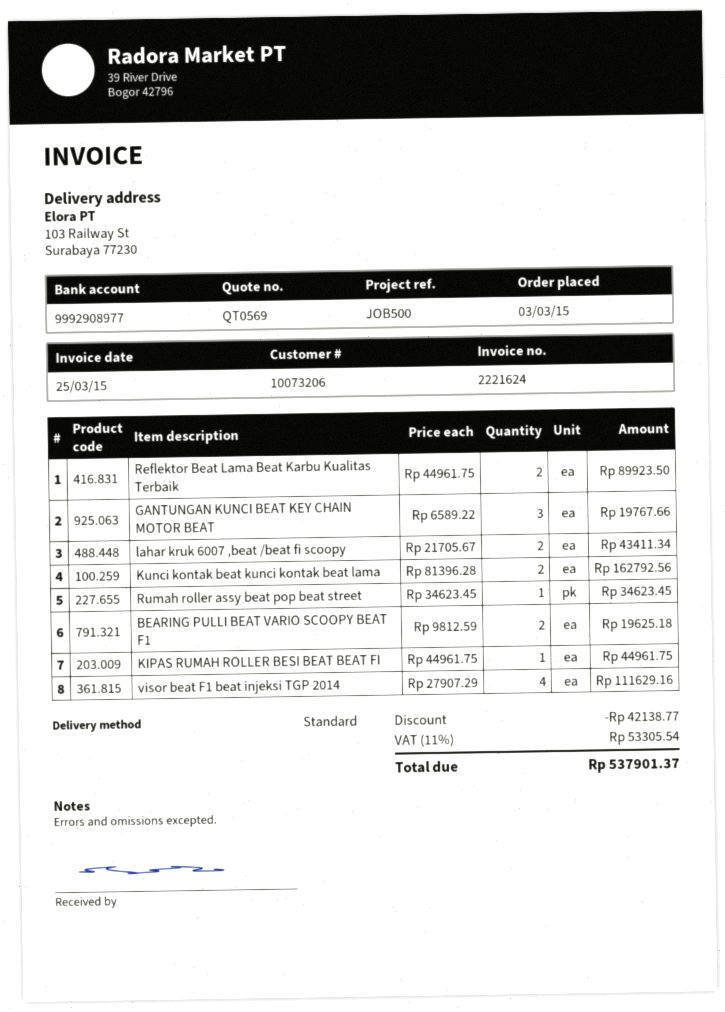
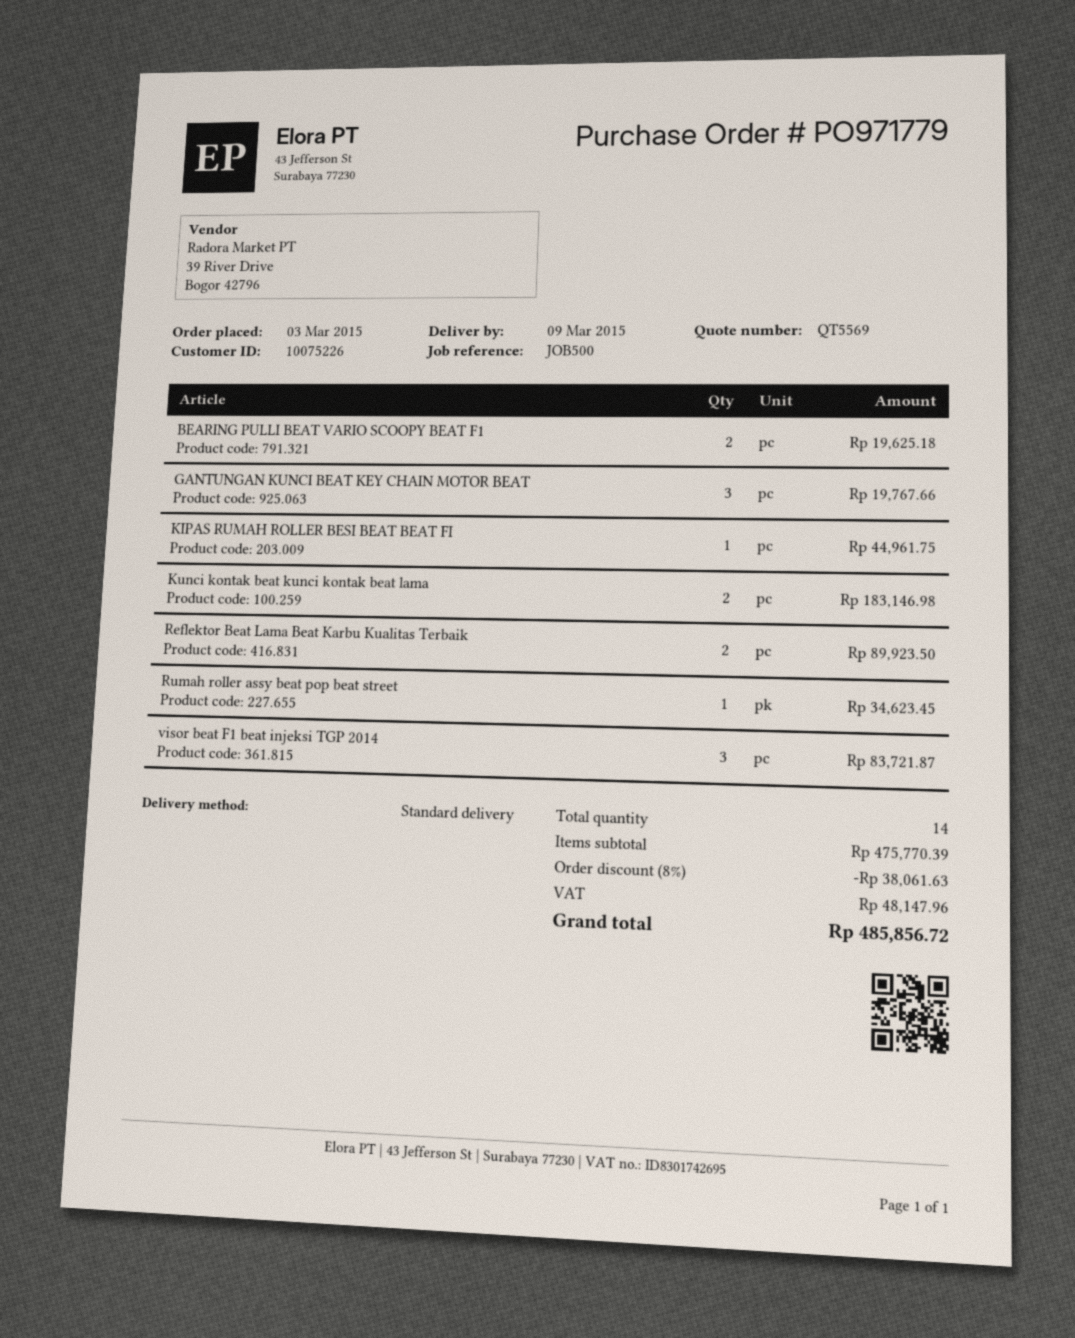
quote number: QT0569 -> QT5569
customer number: 10073206 -> 10075226
lahar kruk 6007 ,beat /beat fi scoopy: 2 for 43411.34 -> none
Kunci kontak beat kunci kontak beat lama: 2 for 162792.56 -> 2 for 183146.98
visor beat F1 beat injeksi TGP 2014: 4 for 111629.16 -> 3 for 83721.87
discount: 42138.77 -> 38061.63
tax: 53305.54 -> 48147.96
total: 537901.37 -> 485856.72

